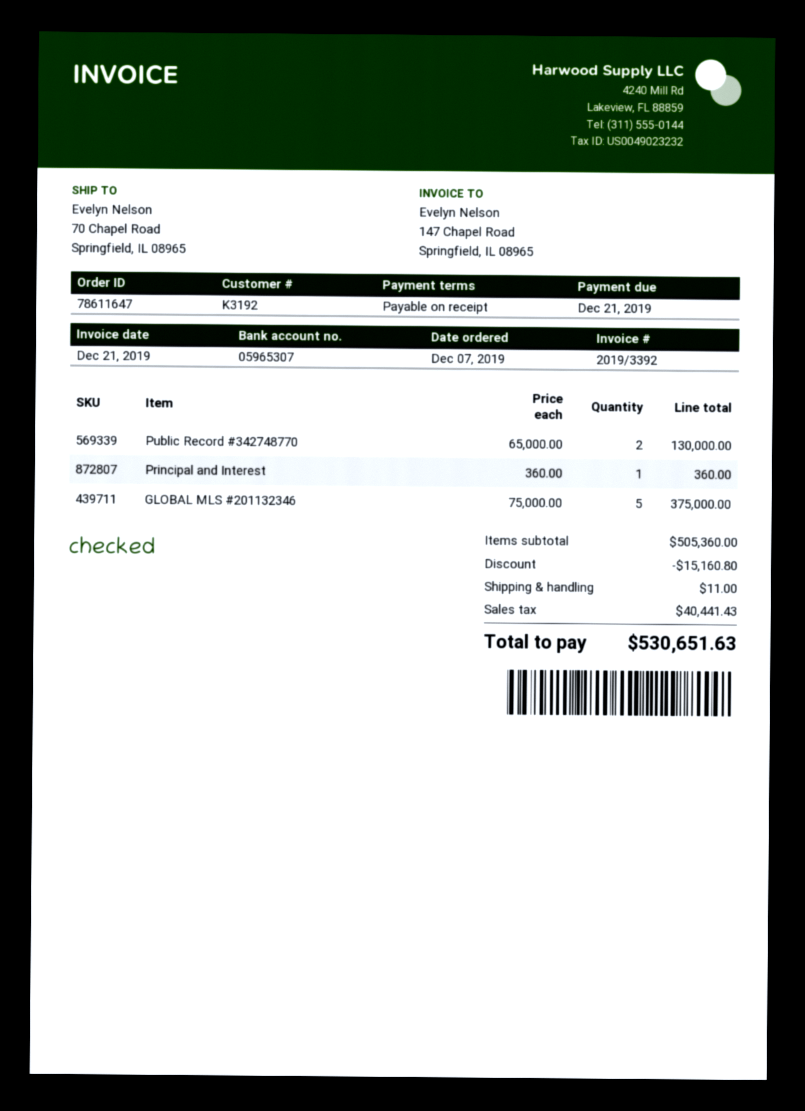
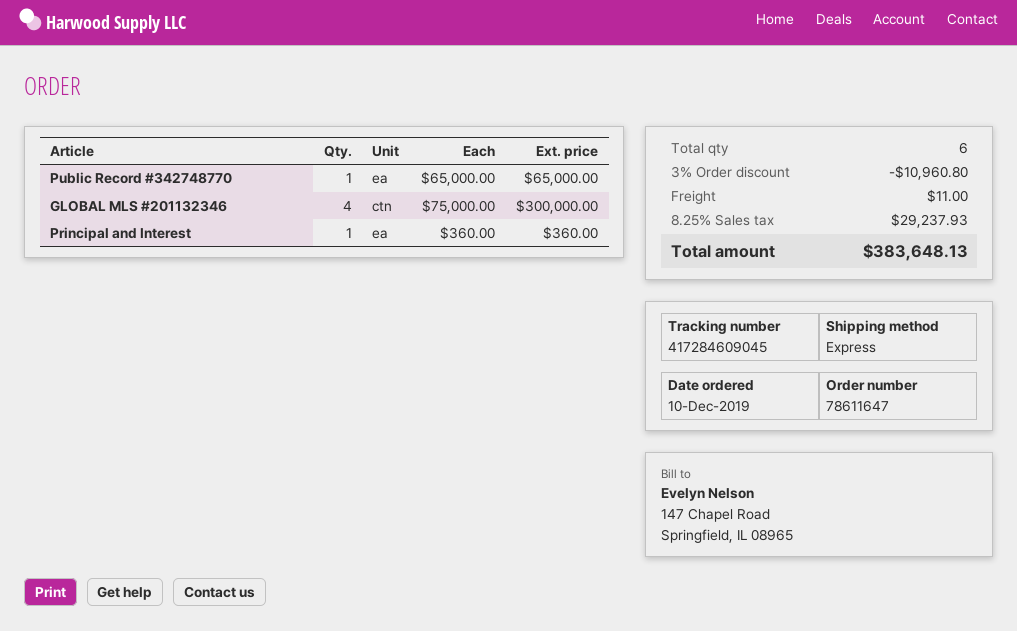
order date: 2019-12-07 -> 2019-12-10
Public Record #342748770: 2 x 65000.00 = 130000.00 -> 1 x 65000.00 = 65000.00
GLOBAL MLS #201132346: 5 x 75000.00 = 375000.00 -> 4 x 75000.00 = 300000.00
discount: 15160.80 -> 10960.80
tax: 40441.43 -> 29237.93
total: 530651.63 -> 383648.13

